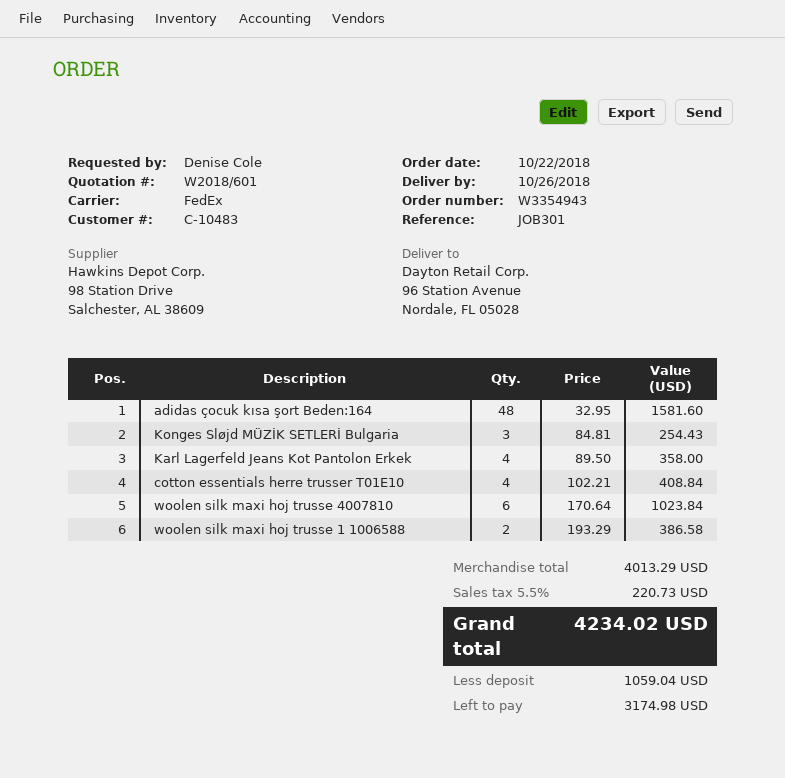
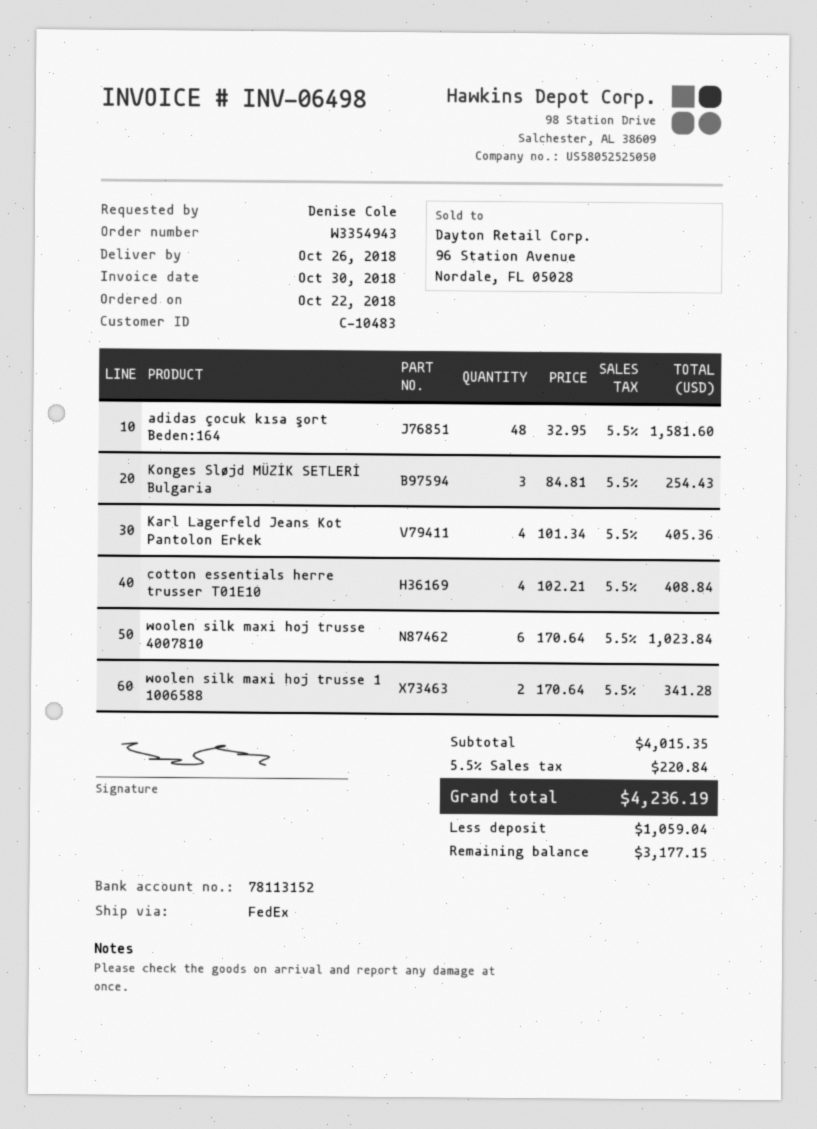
Karl Lagerfeld Jeans Kot Pantolon Erkek: 4 x 89.50 = 358.00 -> 4 x 101.34 = 405.36
woolen silk maxi hoj trusse 1 1006588: 2 x 193.29 = 386.58 -> 2 x 170.64 = 341.28
subtotal: 4013.29 -> 4015.35
tax: 5.5% = 220.73 -> 5.5% = 220.84
total: 4234.02 -> 4236.19
balance: 3174.98 -> 3177.15

